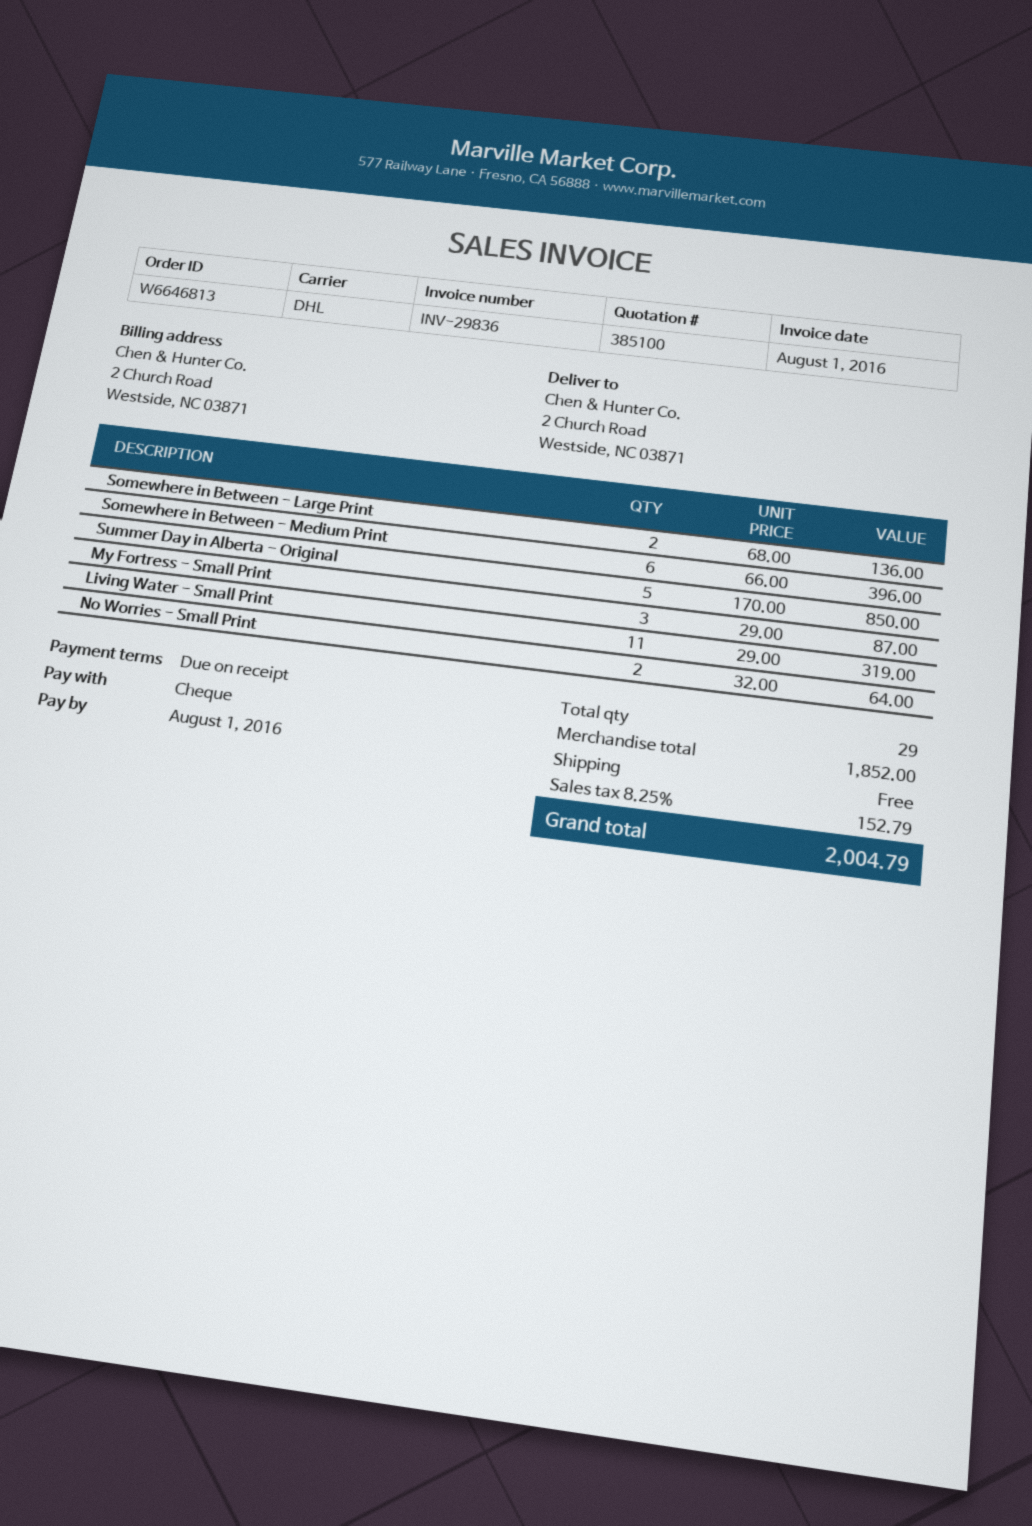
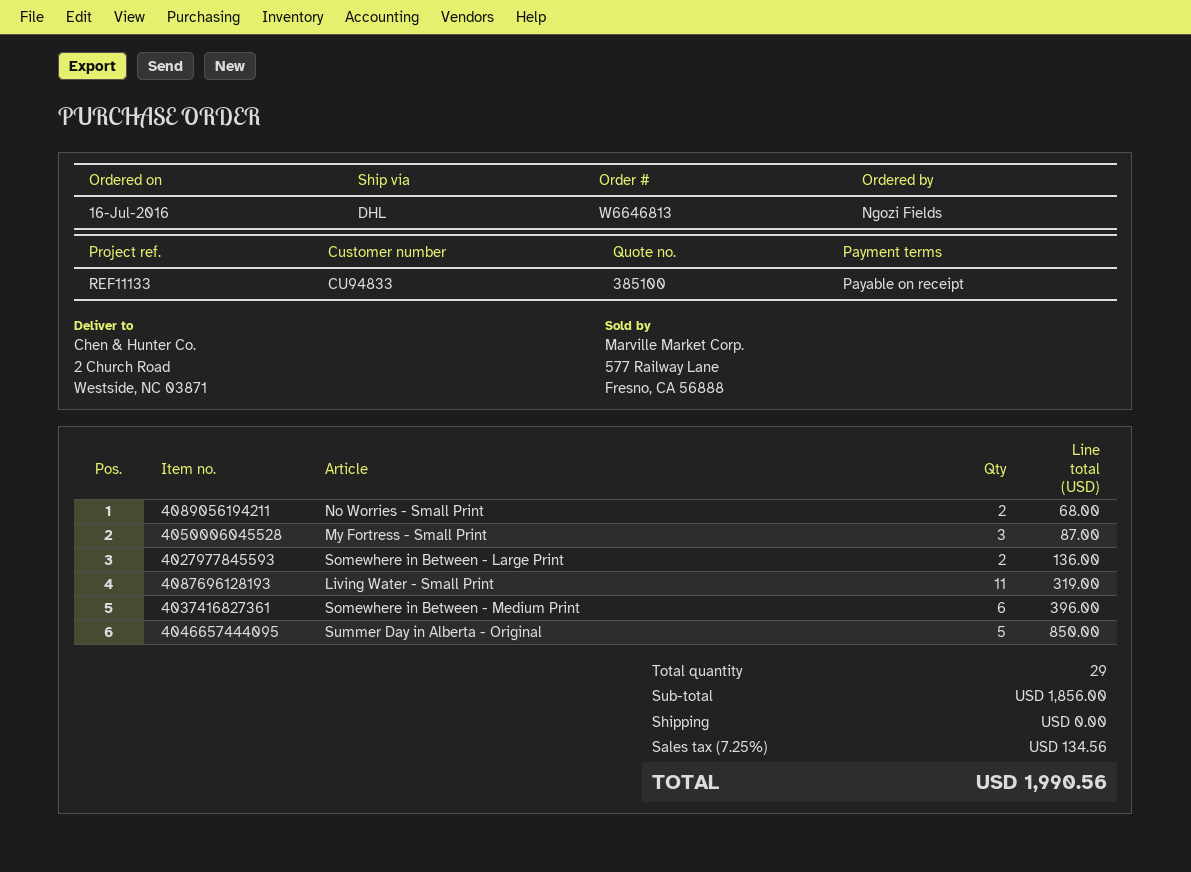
No Worries - Small Print: 2 for 64.00 -> 2 for 68.00
subtotal: 1852.00 -> 1856.00
tax: 8.25% = 152.79 -> 7.25% = 134.56
total: 2004.79 -> 1990.56

